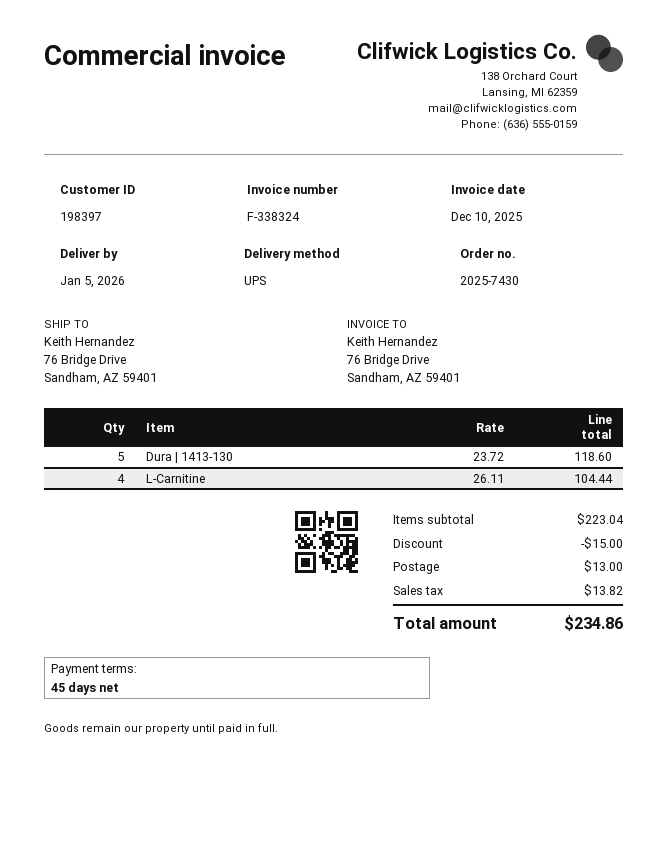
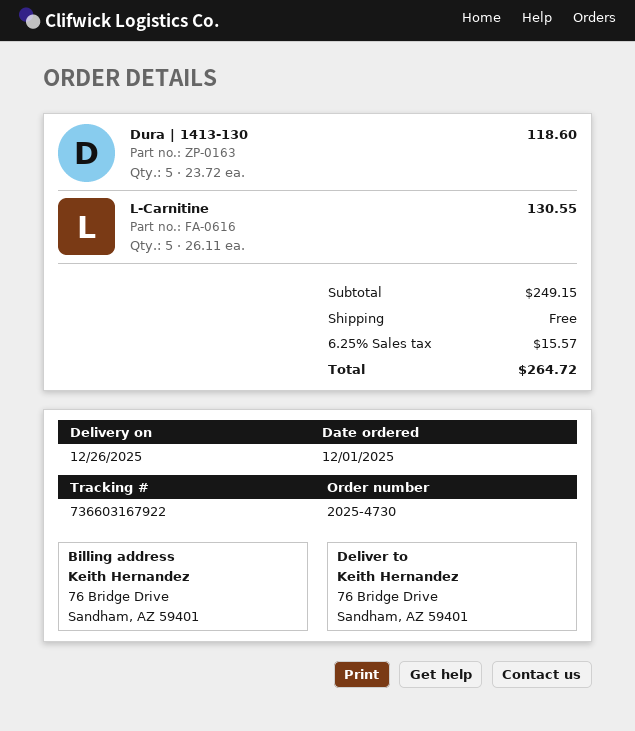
order number: 2025-7430 -> 2025-4730
delivery date: 2026-01-05 -> 2025-12-26
L-Carnitine: 4 x 26.11 = 104.44 -> 5 x 26.11 = 130.55
subtotal: 223.04 -> 249.15
discount: 15.00 -> none
shipping: 13.00 -> 0.00
tax: 13.82 -> 15.57
total: 234.86 -> 264.72

